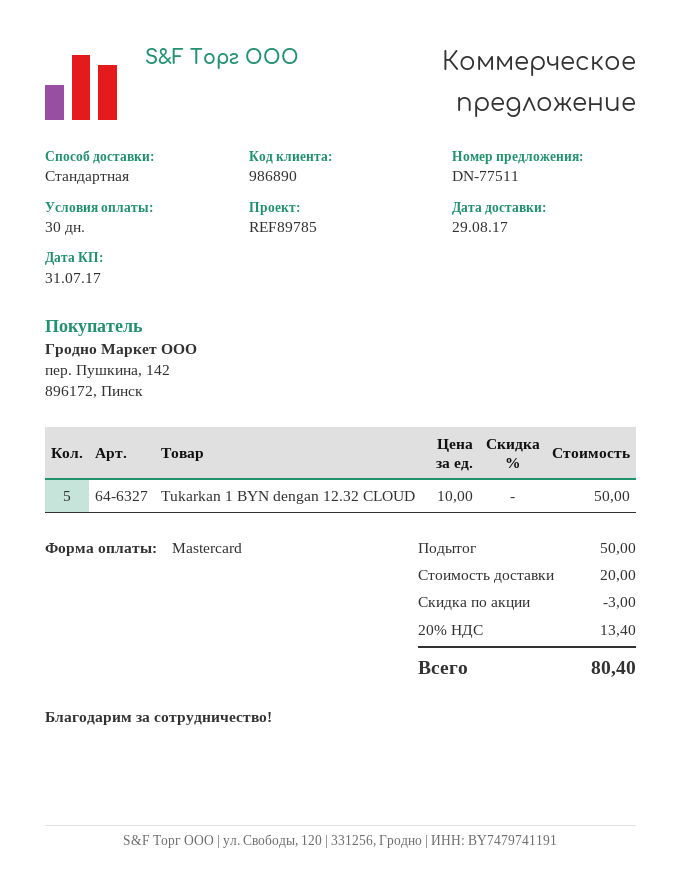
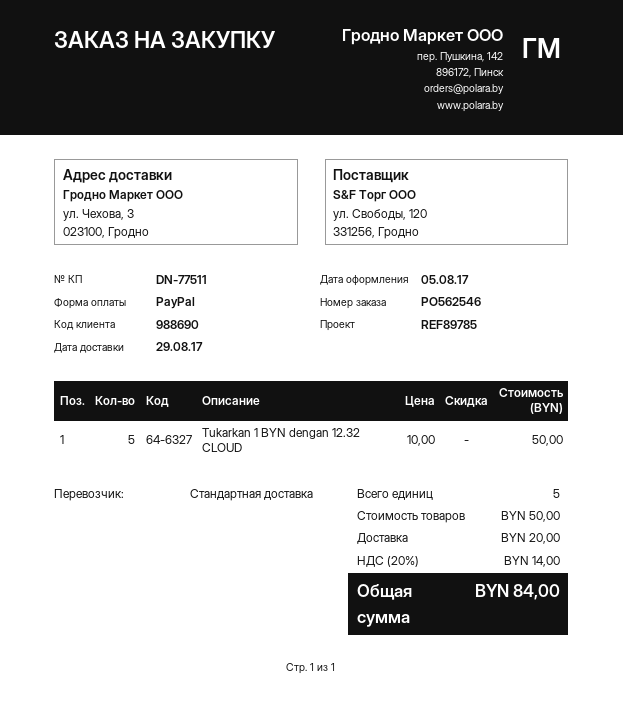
customer number: 986890 -> 988690
payment method: Mastercard -> PayPal
discount: 3.00 -> none
tax: 20% = 13.40 -> 20% = 14.00
total: 80.40 -> 84.00

